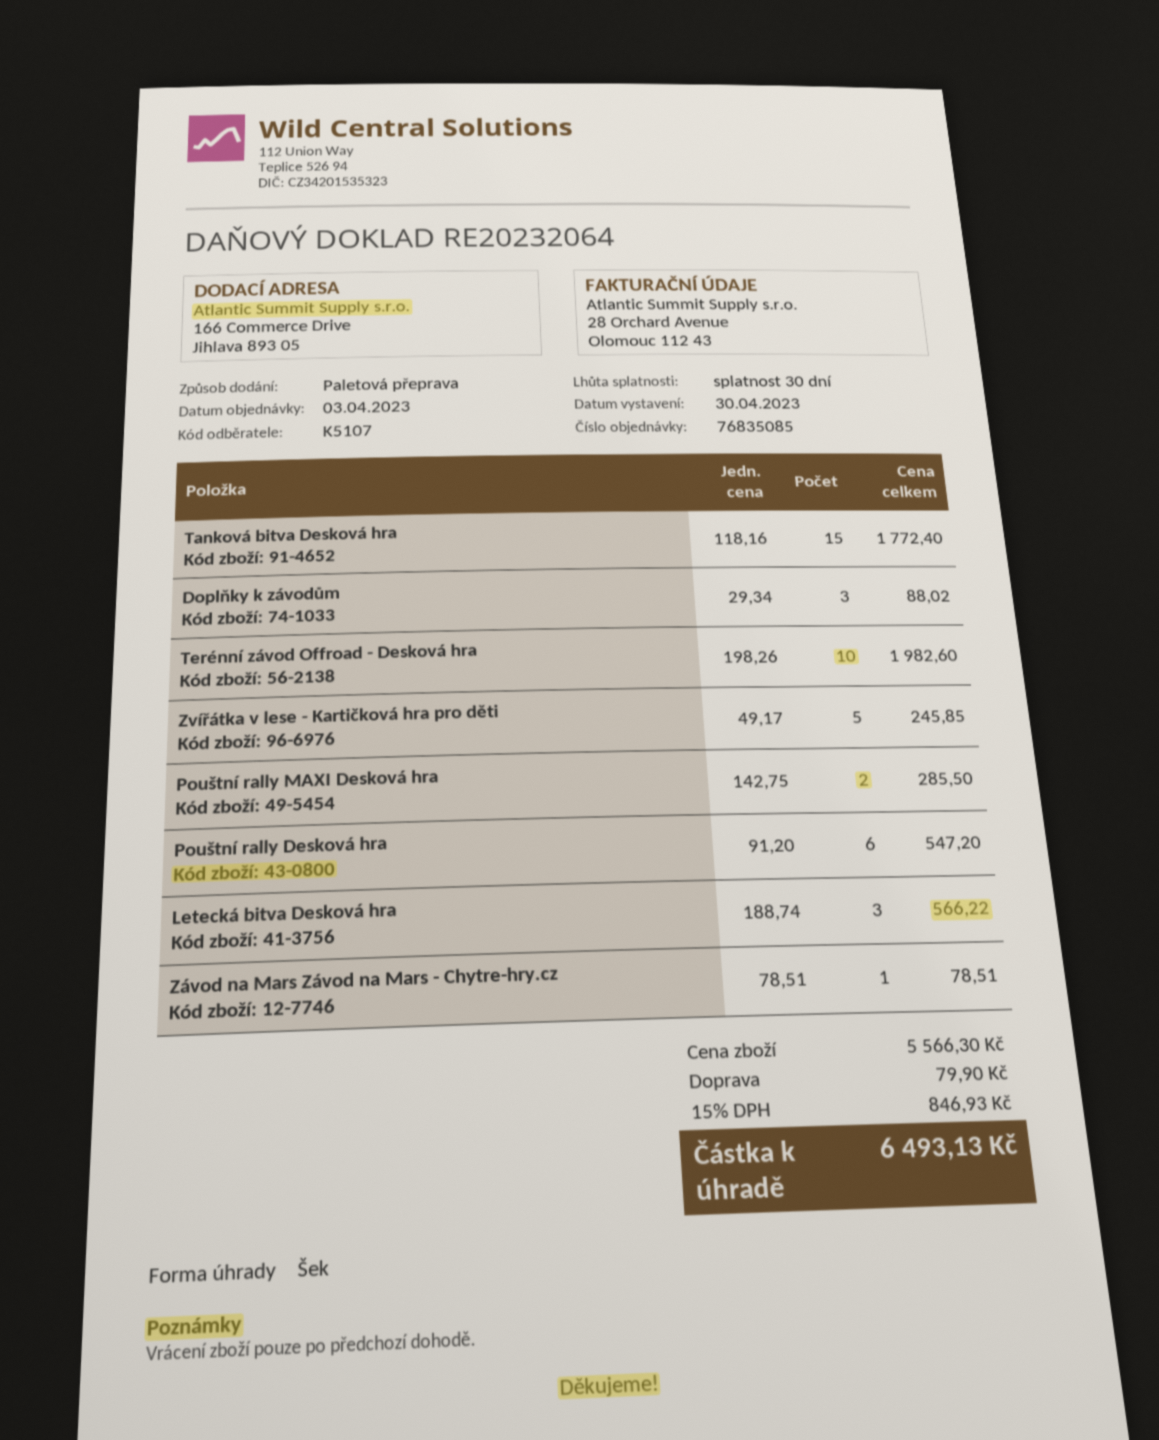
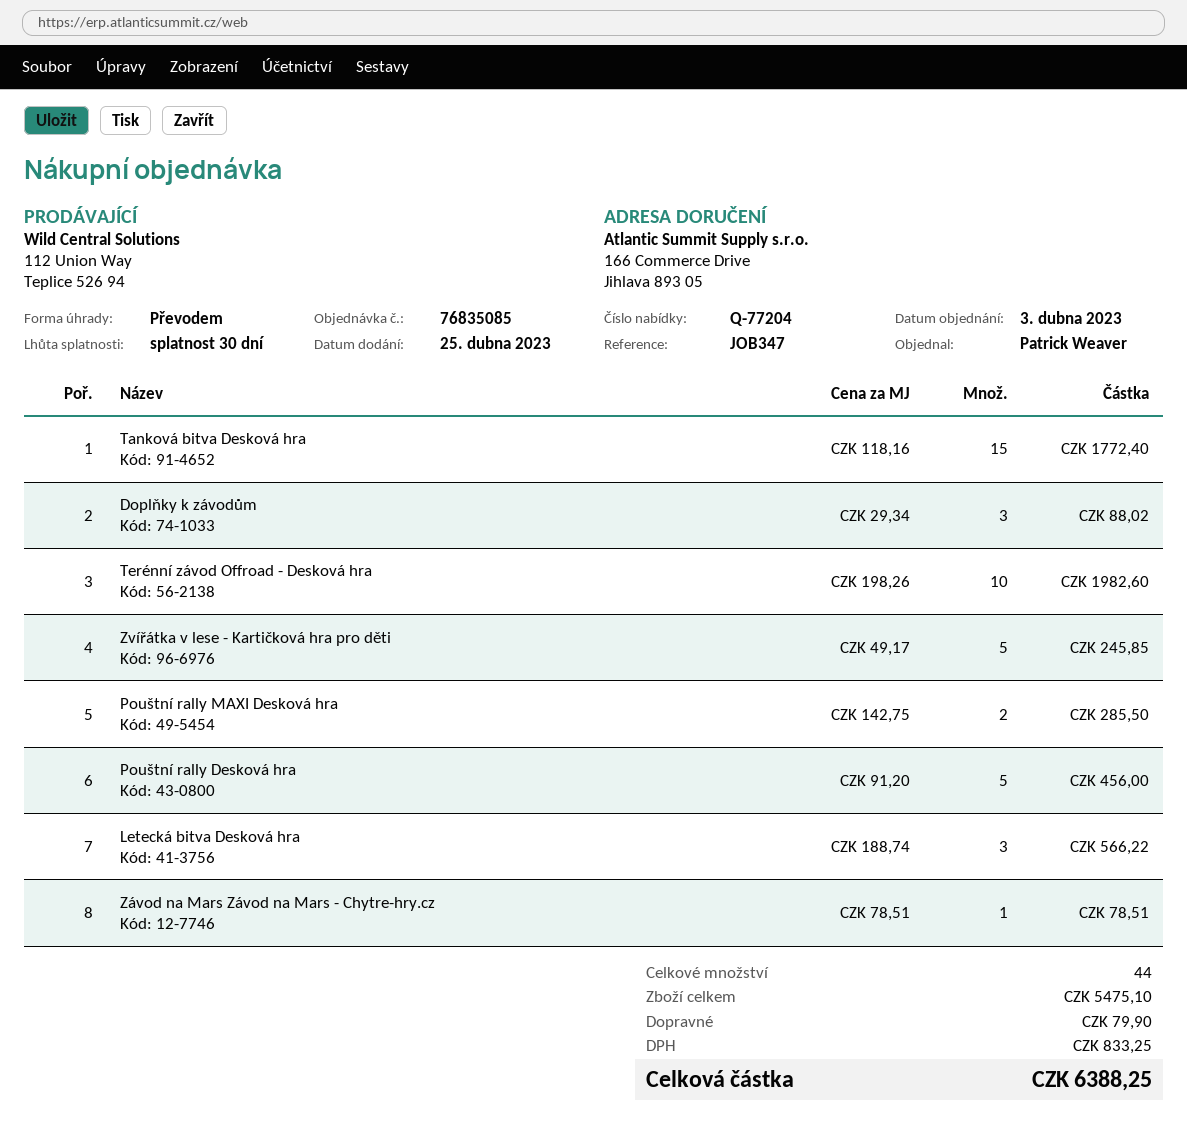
payment method: cheque -> bank transfer
Pouštní rally Desková hra: 6 x 91.20 = 547.20 -> 5 x 91.20 = 456.00
subtotal: 5566.30 -> 5475.10
tax: 846.93 -> 833.25
total: 6493.13 -> 6388.25

